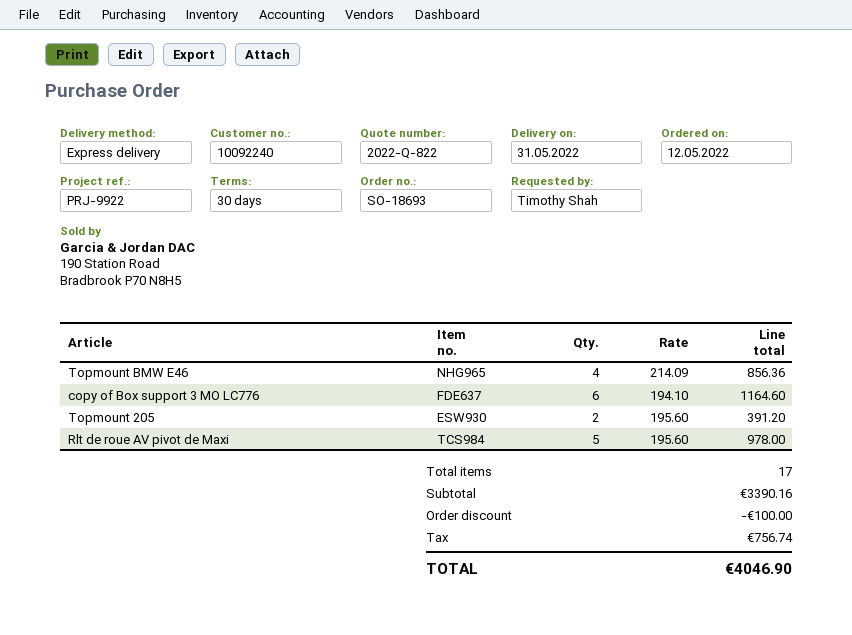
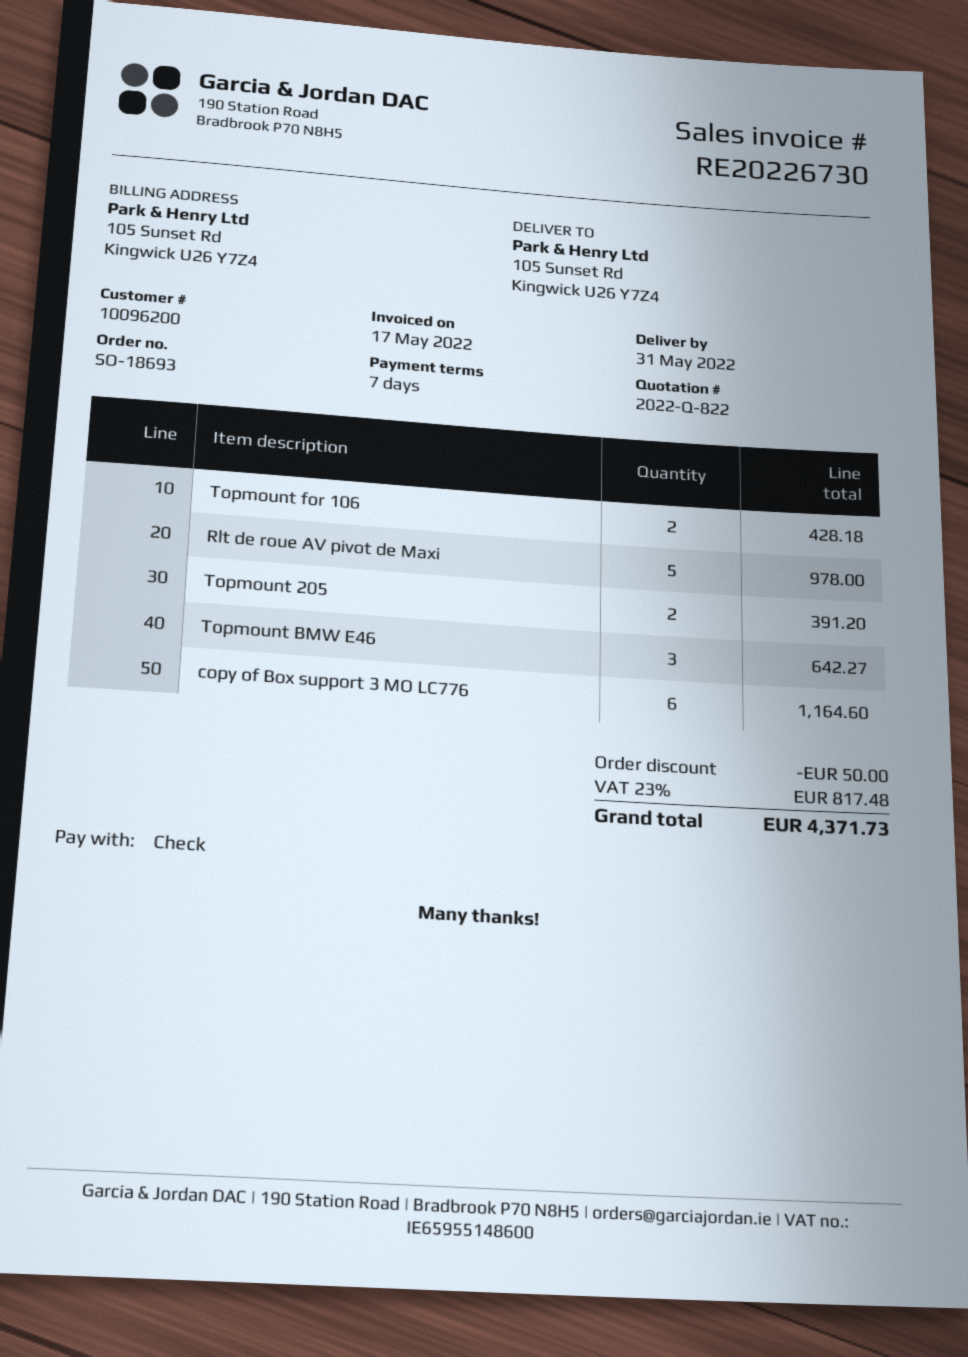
payment terms: 30 days -> 7 days
customer number: 10092240 -> 10096200
Topmount BMW E46: 4 for 856.36 -> 3 for 642.27
Topmount for 106: none -> 2 for 428.18
discount: 100.00 -> 50.00
tax: 756.74 -> 817.48
total: 4046.90 -> 4371.73

